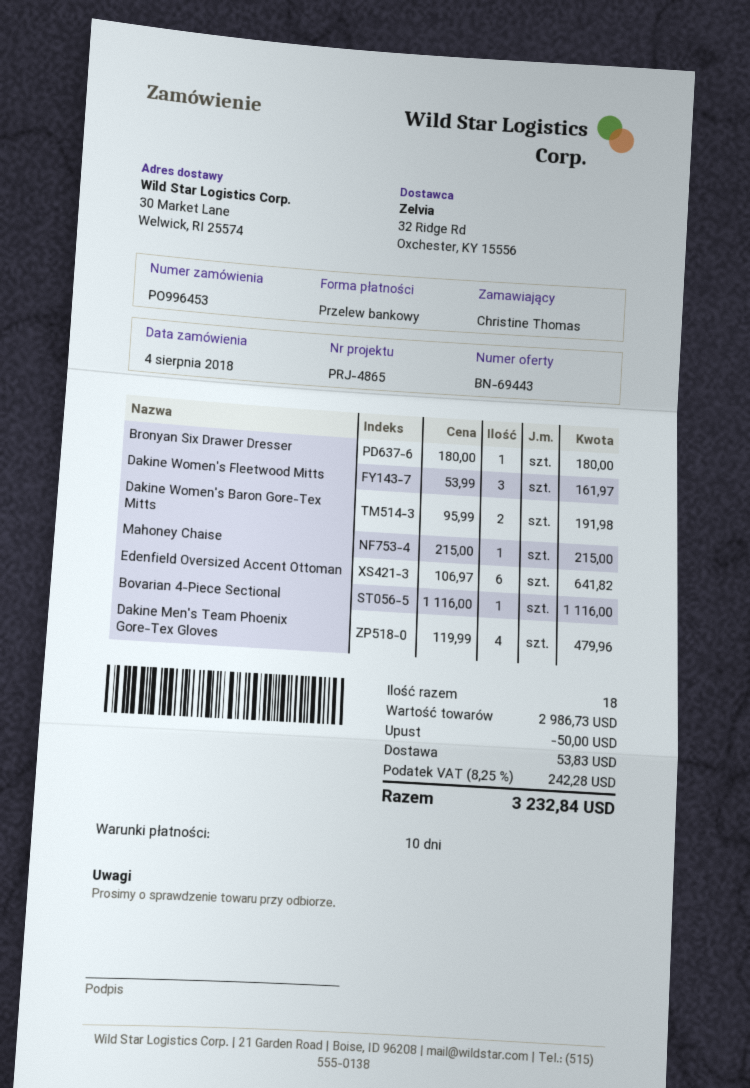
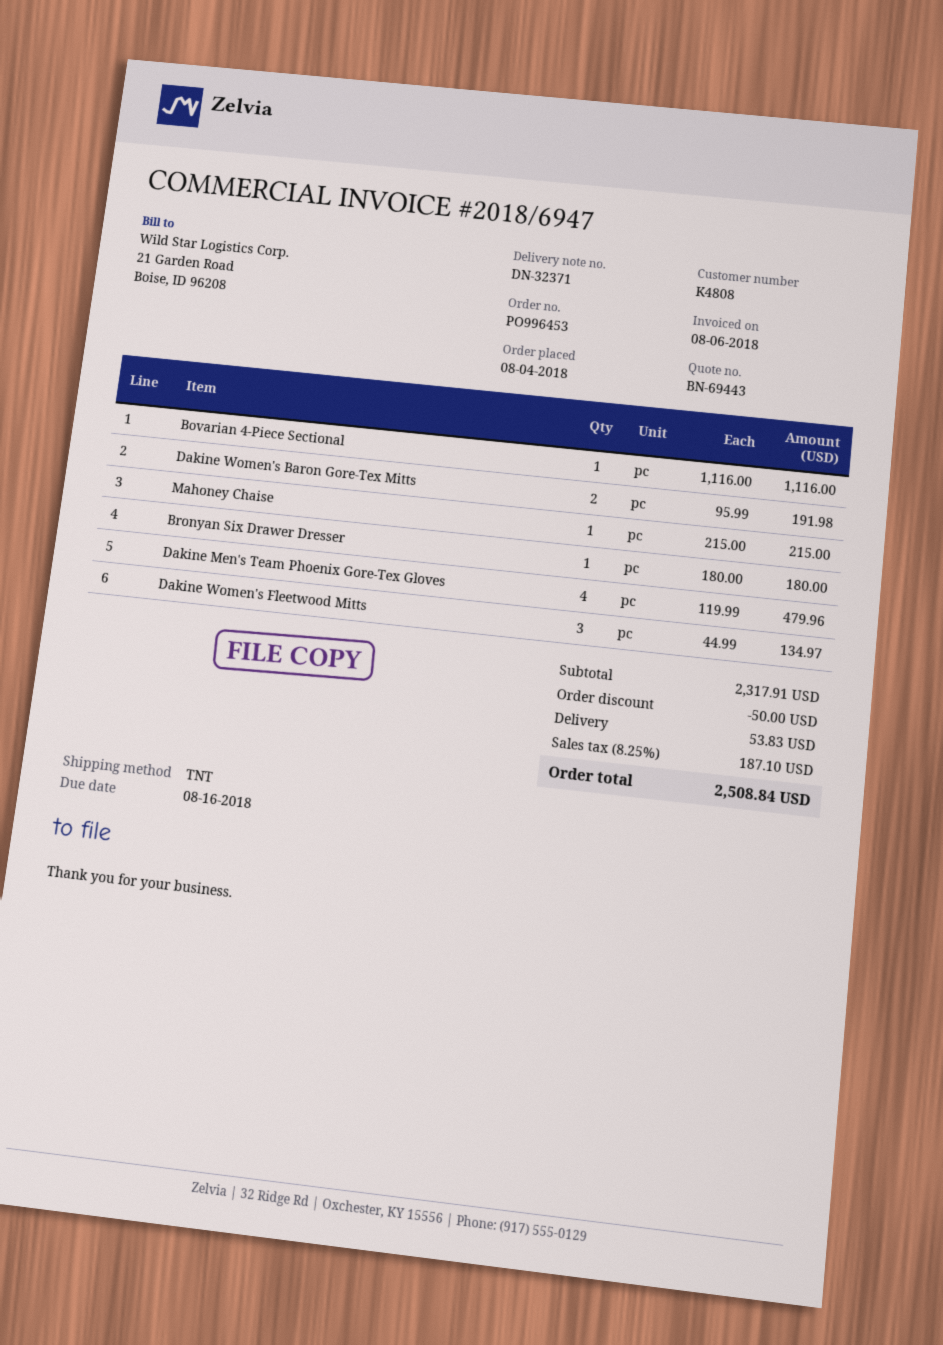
Dakine Women's Fleetwood Mitts: 3 x 53.99 = 161.97 -> 3 x 44.99 = 134.97
Edenfield Oversized Accent Ottoman: 6 x 106.97 = 641.82 -> none
subtotal: 2986.73 -> 2317.91
tax: 8.25% = 242.28 -> 8.25% = 187.10
total: 3232.84 -> 2508.84

